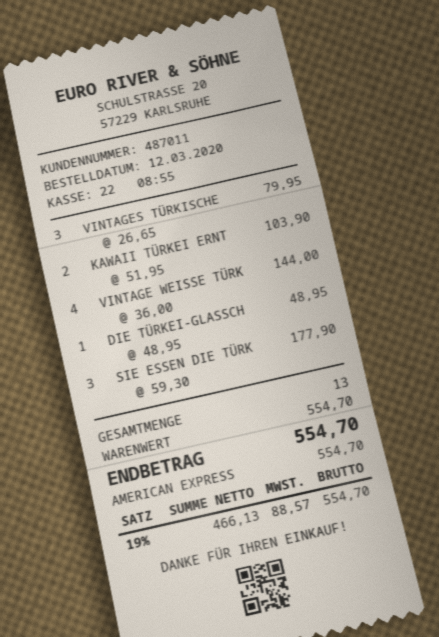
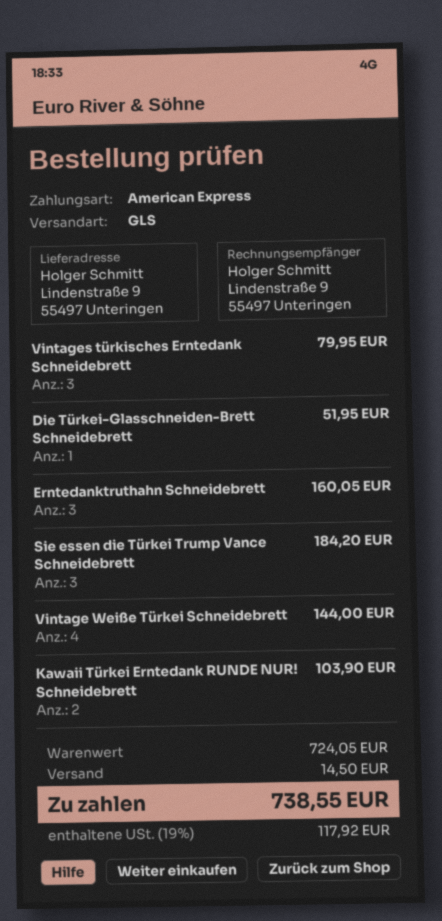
DIE TÜRKEI-GLASSCH: 1 for 48.95 -> 1 for 51.95
SIE ESSEN DIE TÜRK: 3 for 177.90 -> 3 for 184.20
Erntedanktruthahn Schneidebrett: none -> 3 for 160.05
subtotal: 554.70 -> 724.05
shipping: none -> 14.50
tax: 19% = 88.57 -> 19% = 117.92
total: 554.70 -> 738.55

